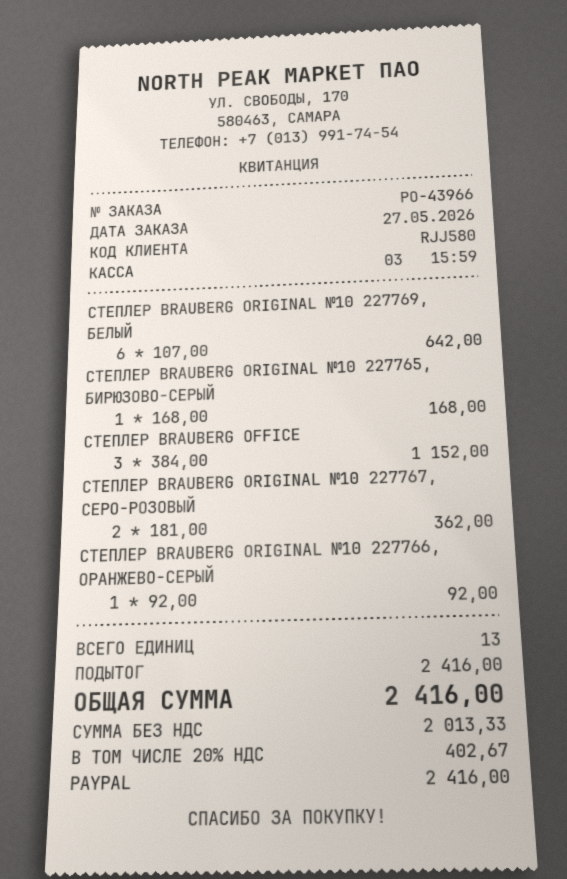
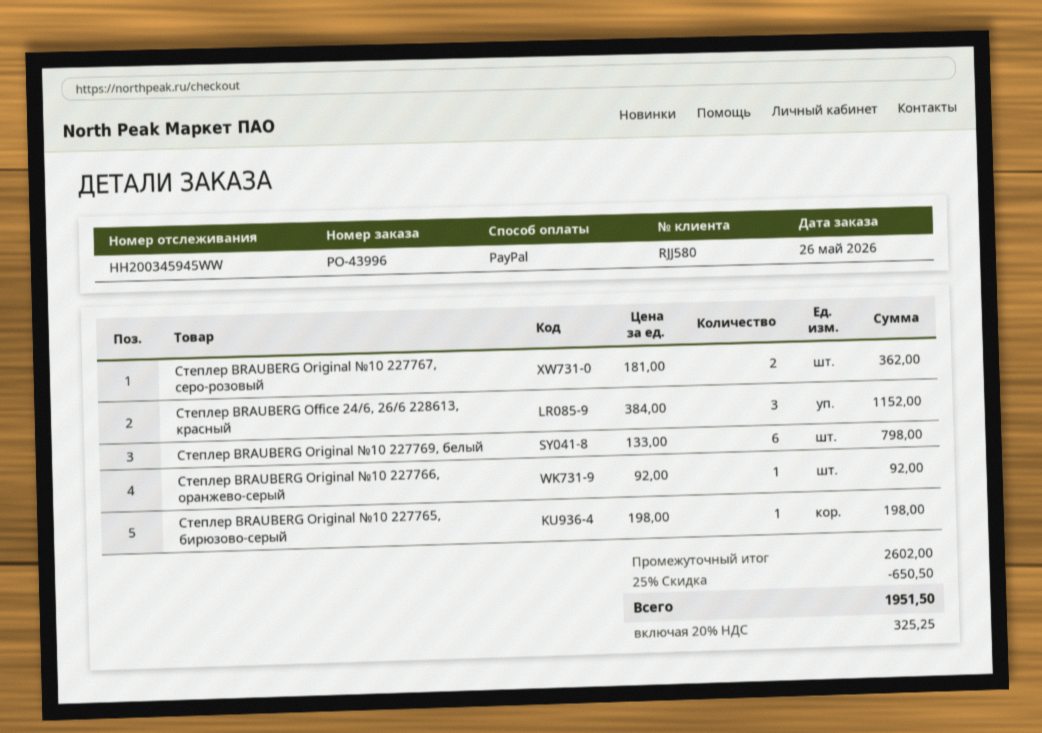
order number: PO-43966 -> PO-43996
order date: 2026-05-27 -> 2026-05-26
СТЕПЛЕР BRAUBERG ORIGINAL №10 227769, БЕЛЫЙ: 6 x 107.00 = 642.00 -> 6 x 133.00 = 798.00
СТЕПЛЕР BRAUBERG ORIGINAL №10 227765, БИРЮЗОВО-СЕРЫЙ: 1 x 168.00 = 168.00 -> 1 x 198.00 = 198.00
subtotal: 2416.00 -> 2602.00
discount: none -> 25% = 650.50
tax: 20% = 402.67 -> 20% = 325.25
total: 2416.00 -> 1951.50

